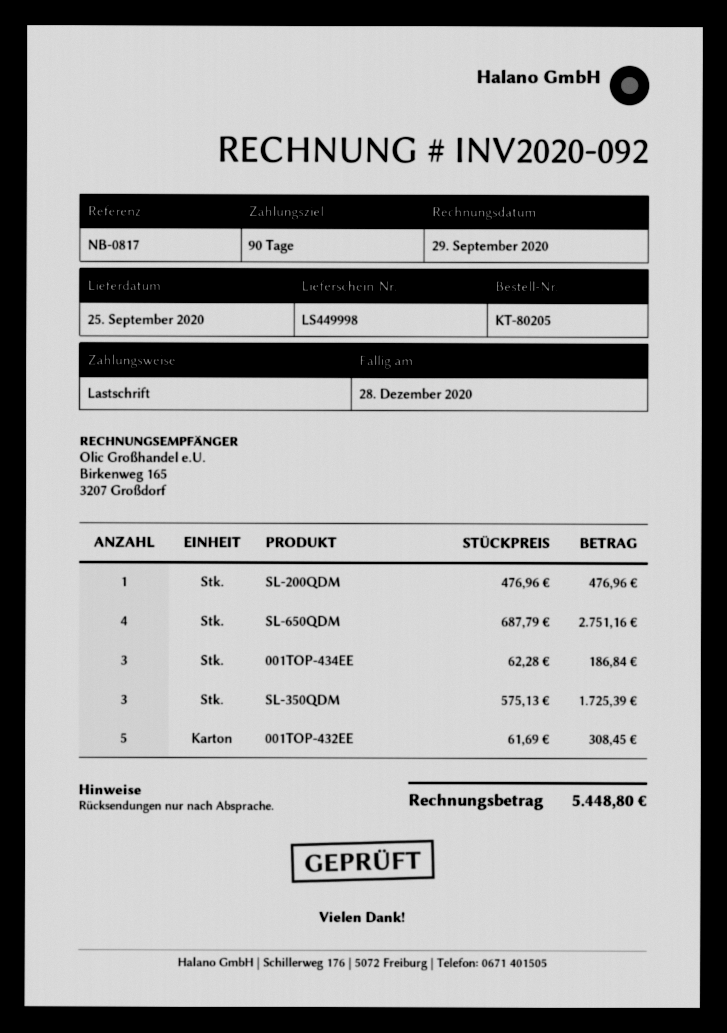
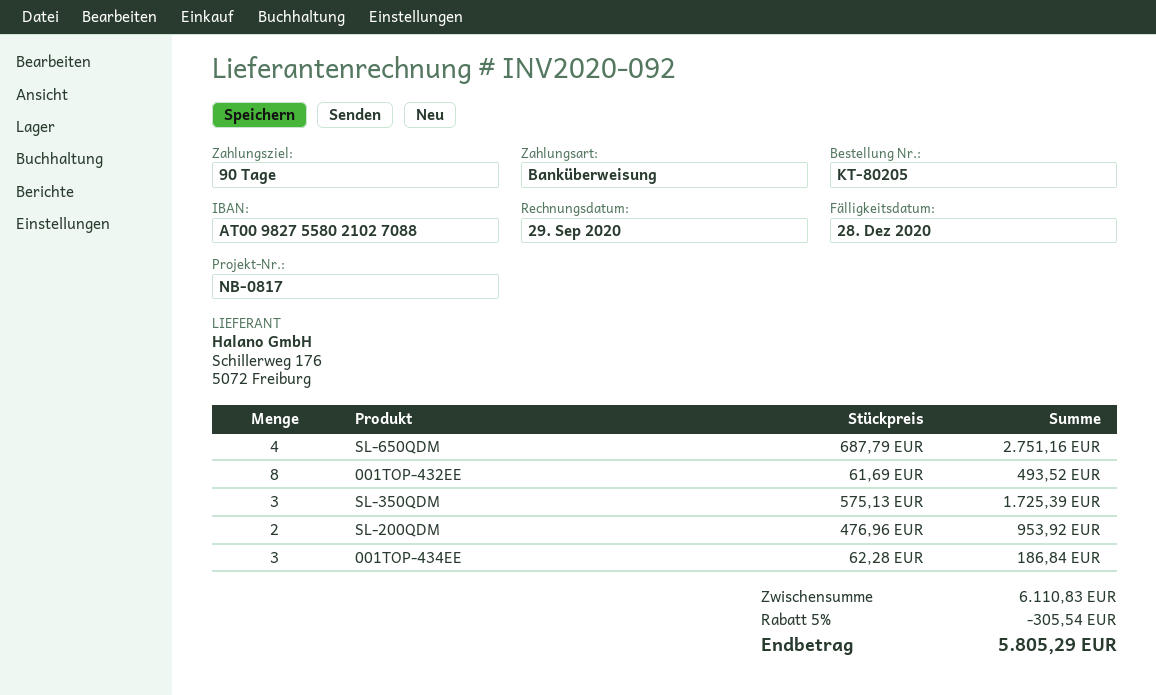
payment method: direct debit -> bank transfer
SL-200QDM: 1 x 476.96 = 476.96 -> 2 x 476.96 = 953.92
001TOP-432EE: 5 x 61.69 = 308.45 -> 8 x 61.69 = 493.52
discount: none -> 5% = 305.54
total: 5448.80 -> 5805.29

